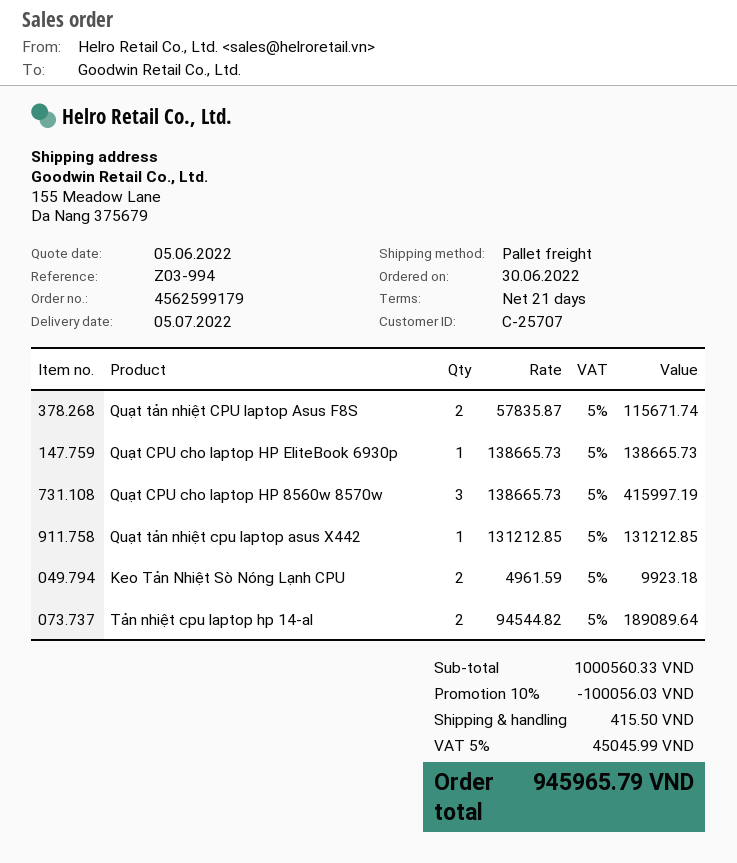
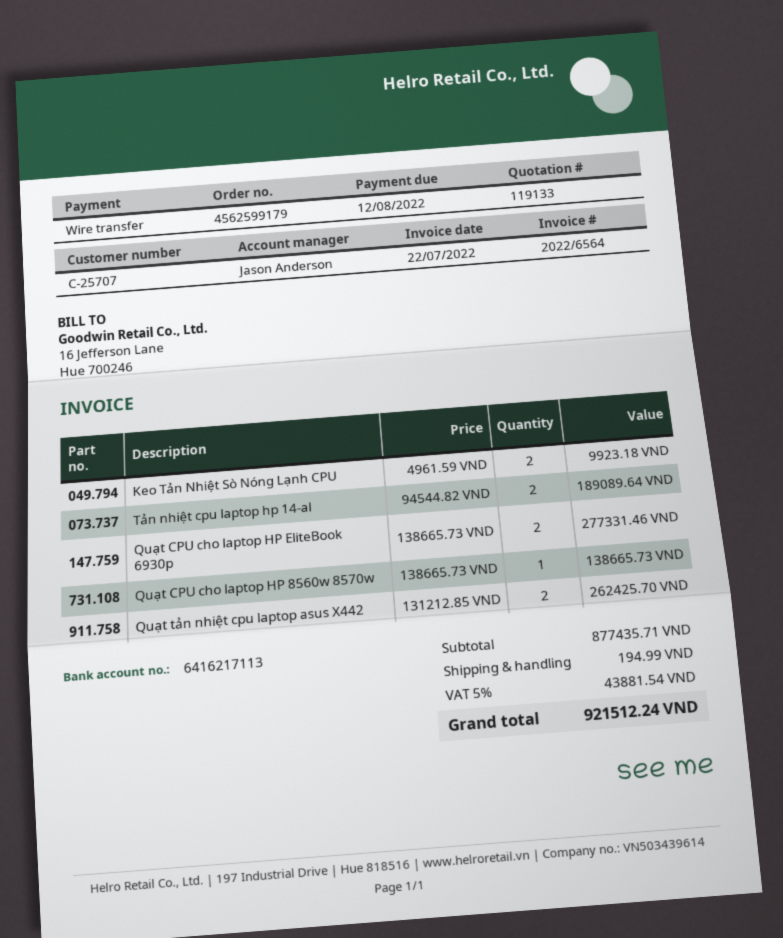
Quạt tản nhiệt CPU laptop Asus F8S: 2 x 57835.87 = 115671.74 -> none
Quạt CPU cho laptop HP EliteBook 6930p: 1 x 138665.73 = 138665.73 -> 2 x 138665.73 = 277331.46
Quạt CPU cho laptop HP 8560w 8570w: 3 x 138665.73 = 415997.19 -> 1 x 138665.73 = 138665.73
Quạt tản nhiệt cpu laptop asus X442: 1 x 131212.85 = 131212.85 -> 2 x 131212.85 = 262425.70
subtotal: 1000560.33 -> 877435.71
discount: 10% = 100056.03 -> none
shipping: 415.50 -> 194.99
tax: 5% = 45045.99 -> 5% = 43881.54
total: 945965.79 -> 921512.24

